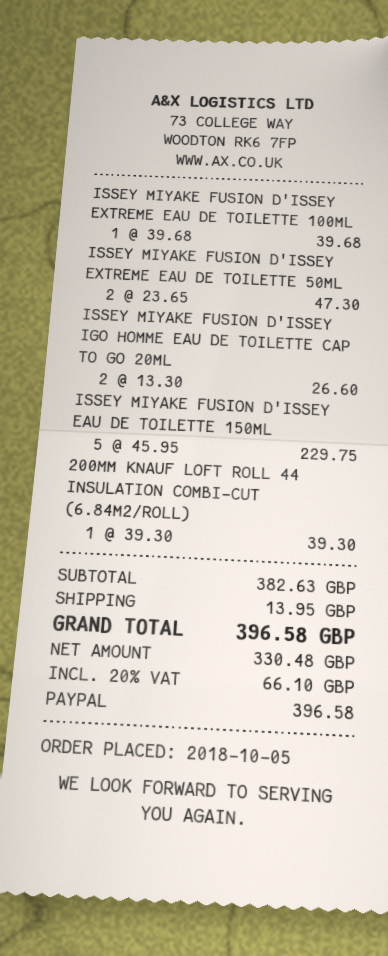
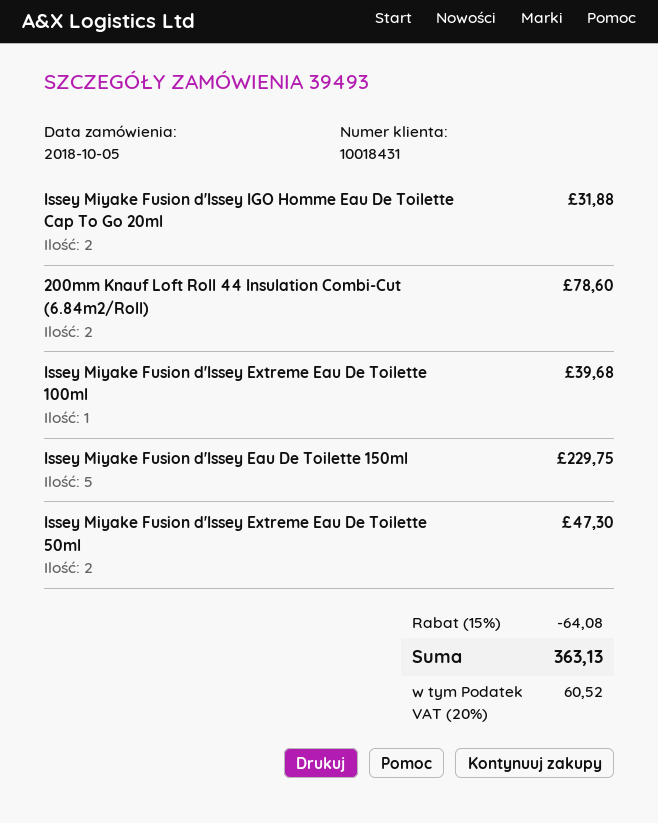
ISSEY MIYAKE FUSION D'ISSEY IGO HOMME EAU DE TOILETTE CAP TO GO 20ML: 2 for 26.60 -> 2 for 31.88
200MM KNAUF LOFT ROLL 44 INSULATION COMBI-CUT (6.84M2/ROLL): 1 for 39.30 -> 2 for 78.60
discount: none -> 15% = 64.08
shipping: 13.95 -> none
tax: 20% = 66.10 -> 20% = 60.52
total: 396.58 -> 363.13

